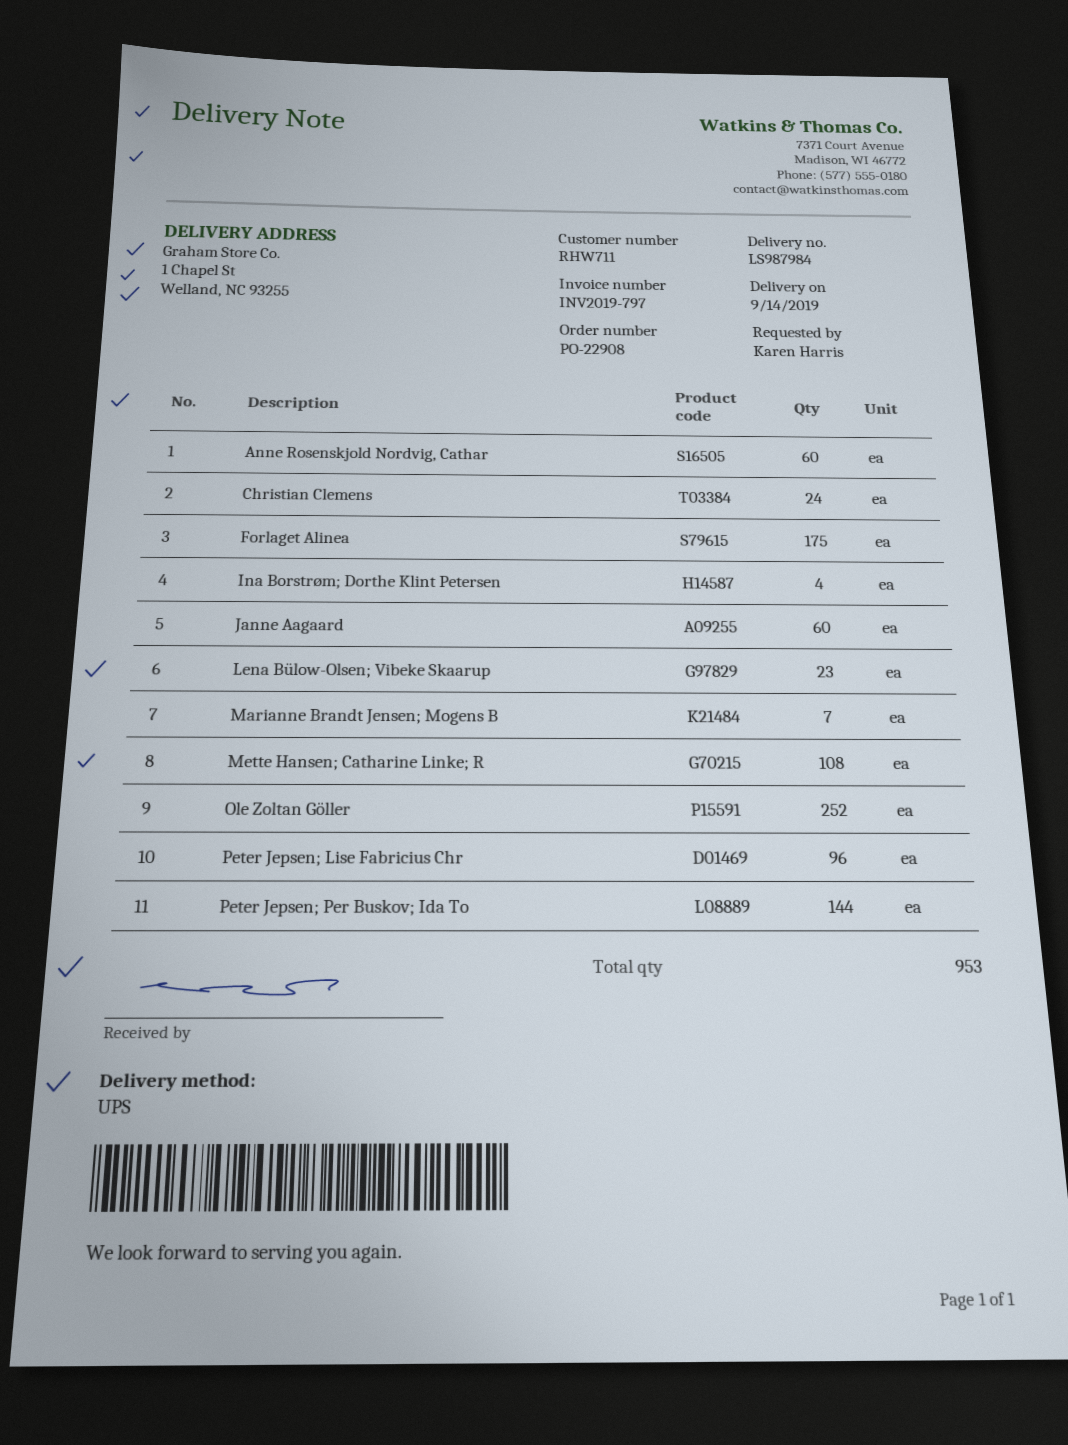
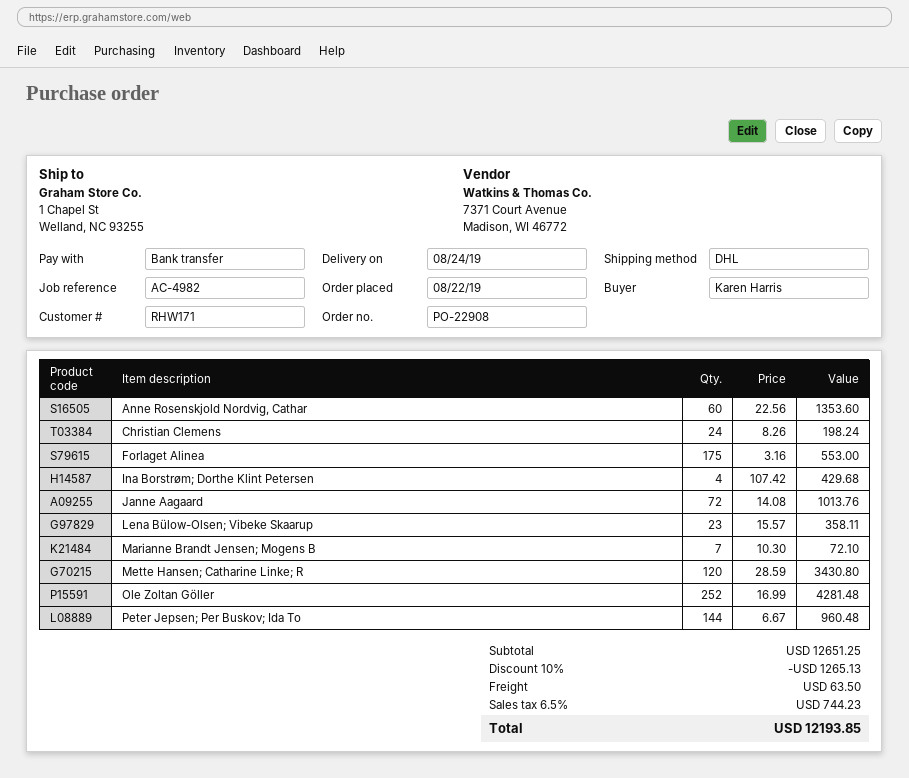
delivery date: 2019-09-14 -> 2019-08-24
customer number: RHW711 -> RHW171
shipping method: UPS -> DHL
Janne Aagaard: 60 -> 72
Mette Hansen; Catharine Linke; R: 108 -> 120
Peter Jepsen; Lise Fabricius Chr: 96 -> none

